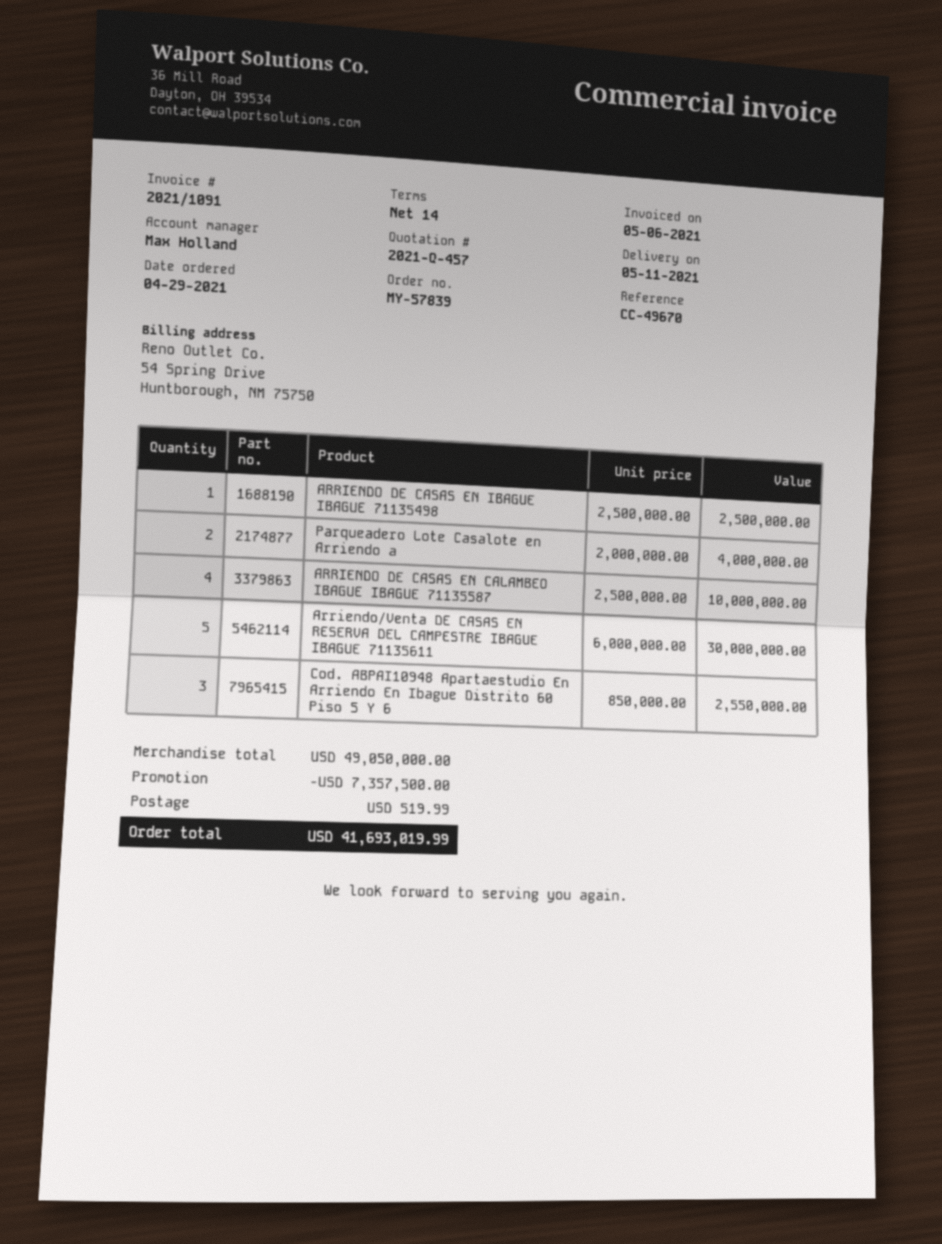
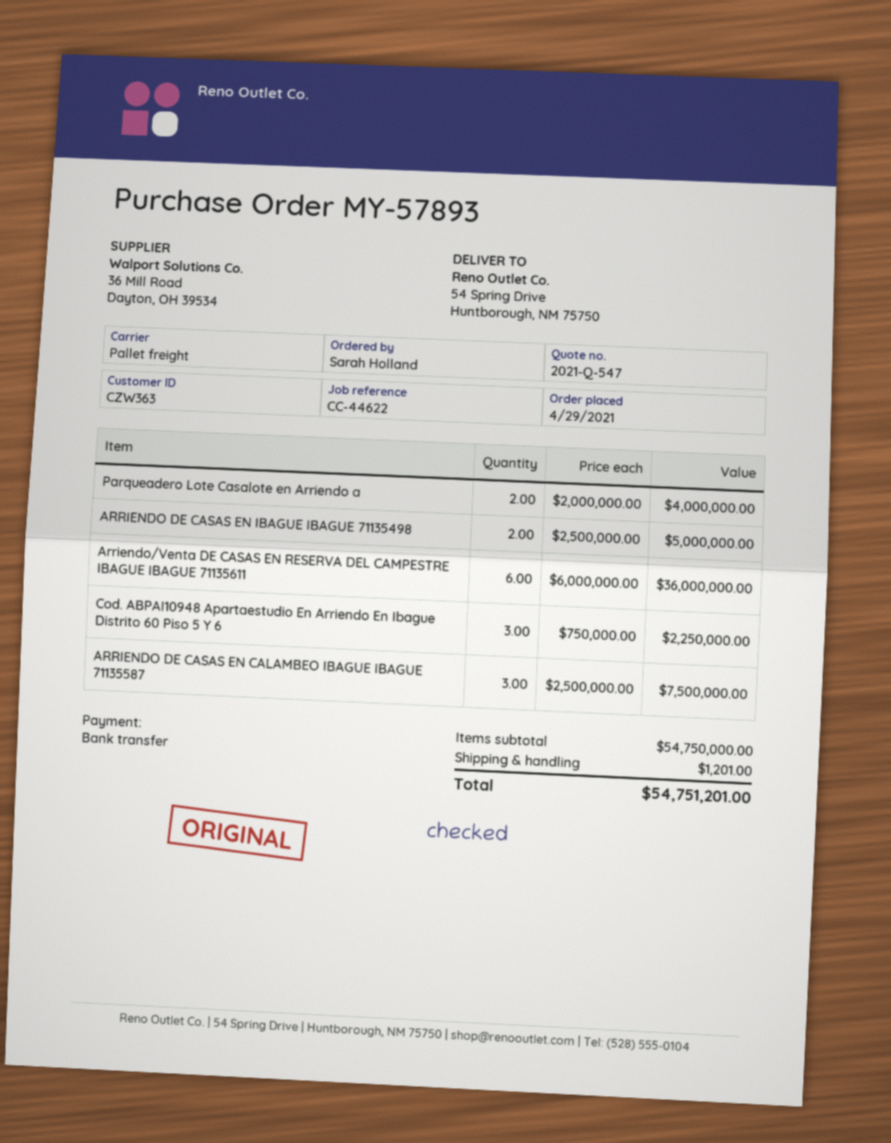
quote number: 2021-Q-457 -> 2021-Q-547
order number: MY-57839 -> MY-57893
reference: CC-49670 -> CC-44622
ARRIENDO DE CASAS EN IBAGUE IBAGUE 71135498: 1 x 2500000.00 = 2500000.00 -> 2 x 2500000.00 = 5000000.00
ARRIENDO DE CASAS EN CALAMBEO IBAGUE IBAGUE 71135587: 4 x 2500000.00 = 10000000.00 -> 3 x 2500000.00 = 7500000.00
Arriendo/Venta DE CASAS EN RESERVA DEL CAMPESTRE IBAGUE IBAGUE 71135611: 5 x 6000000.00 = 30000000.00 -> 6 x 6000000.00 = 36000000.00
Cod. ABPAI10948 Apartaestudio En Arriendo En Ibague Distrito 60 Piso 5 Y 6: 3 x 850000.00 = 2550000.00 -> 3 x 750000.00 = 2250000.00
subtotal: 49050000.00 -> 54750000.00
discount: 7357500.00 -> none
shipping: 519.99 -> 1201.00
total: 41693019.99 -> 54751201.00

